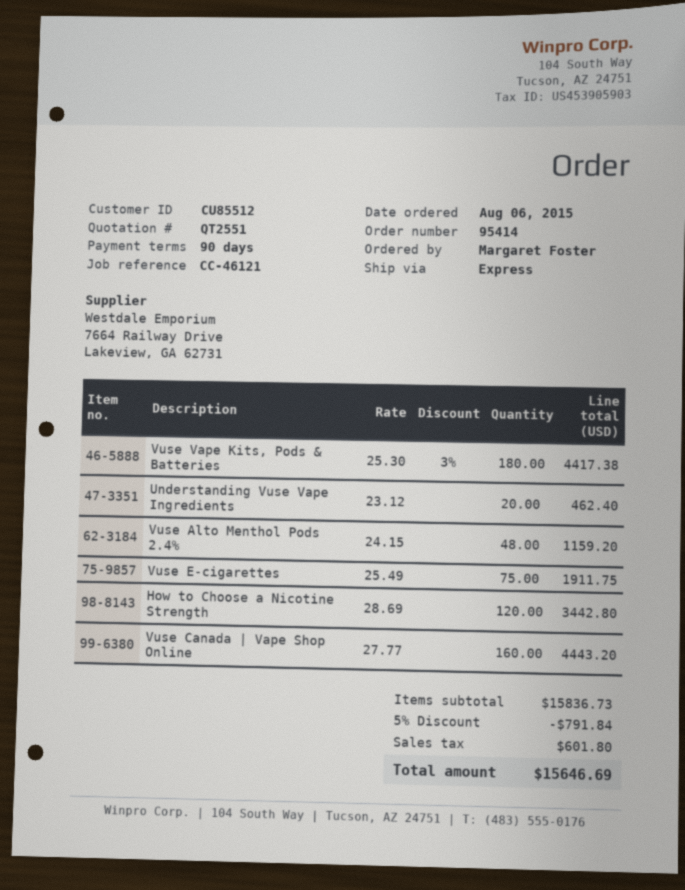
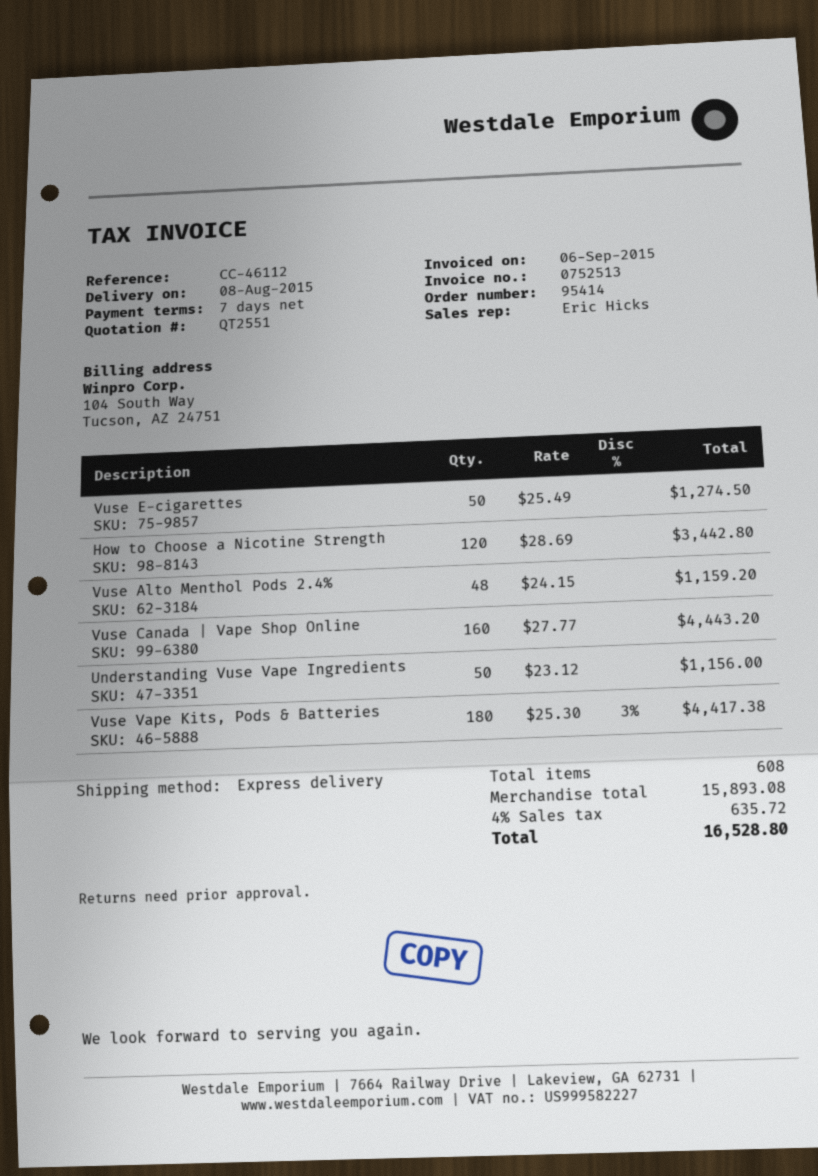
payment terms: 90 days -> 7 days
reference: CC-46121 -> CC-46112
Understanding Vuse Vape Ingredients: 20 x 23.12 = 462.40 -> 50 x 23.12 = 1156.00
Vuse E-cigarettes: 75 x 25.49 = 1911.75 -> 50 x 25.49 = 1274.50
subtotal: 15836.73 -> 15893.08
discount: 5% = 791.84 -> none
tax: 601.80 -> 635.72
total: 15646.69 -> 16528.80

